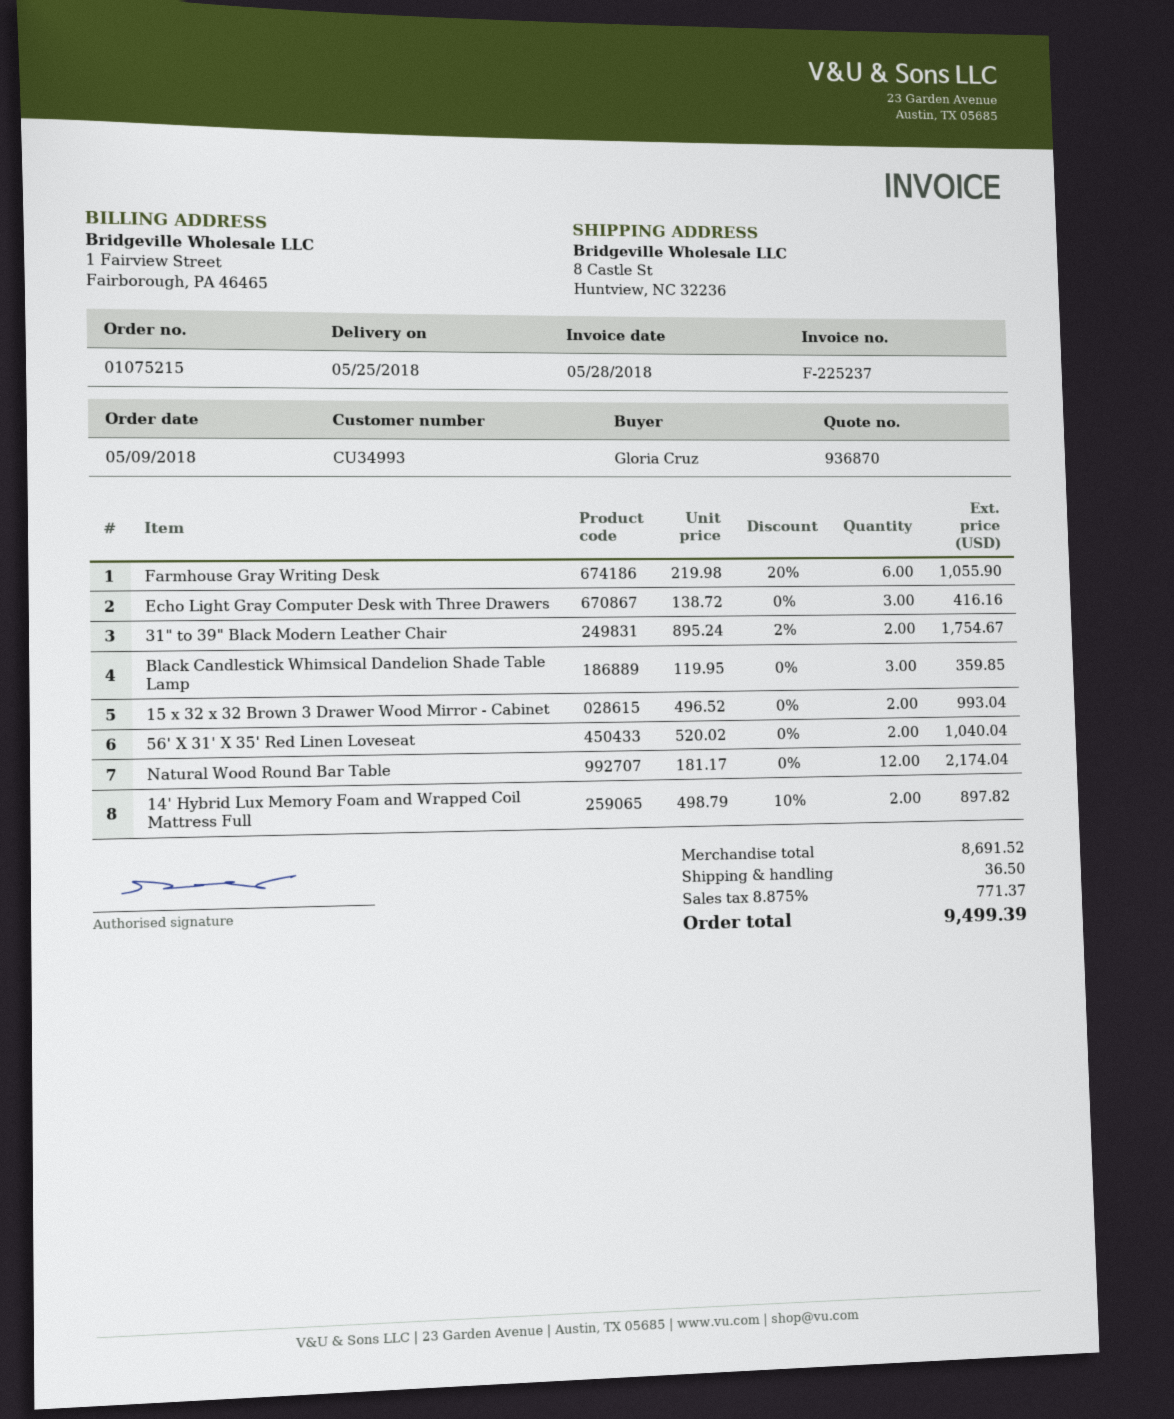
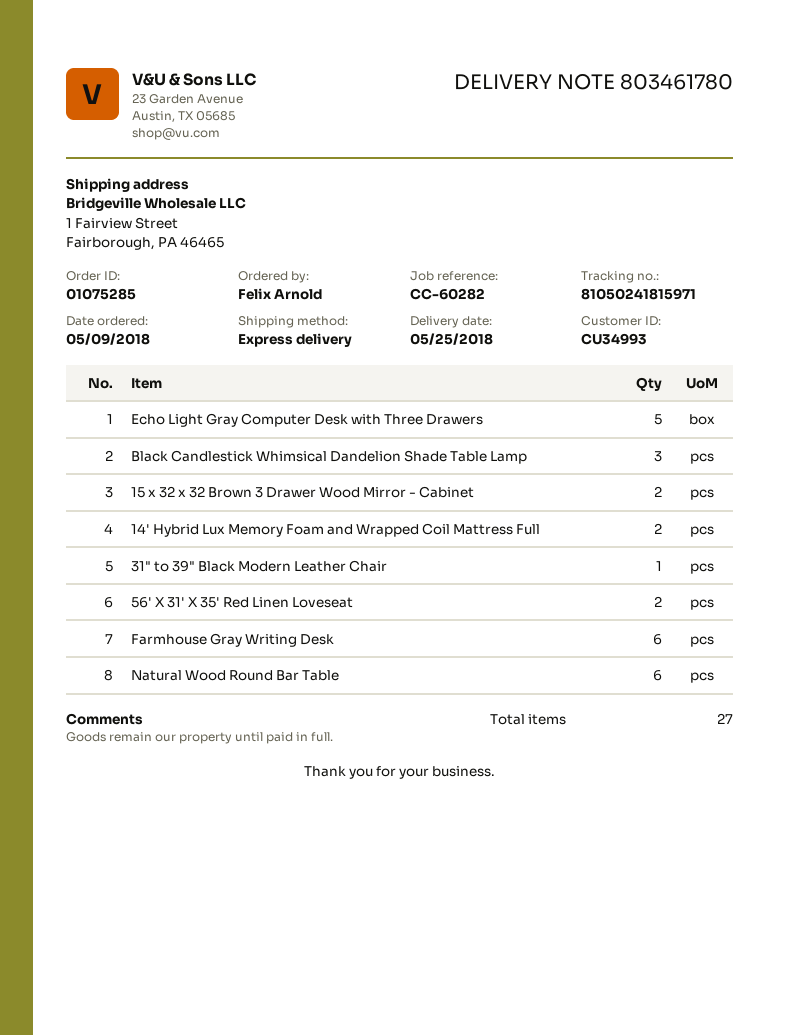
order number: 01075215 -> 01075285
ordered by: Gloria Cruz -> Felix Arnold
ship to: 8 Castle St, Huntview, NC 32236 -> 1 Fairview Street, Fairborough, PA 46465
Echo Light Gray Computer Desk with Three Drawers: 3 -> 5
31" to 39" Black Modern Leather Chair: 2 -> 1
Natural Wood Round Bar Table: 12 -> 6

